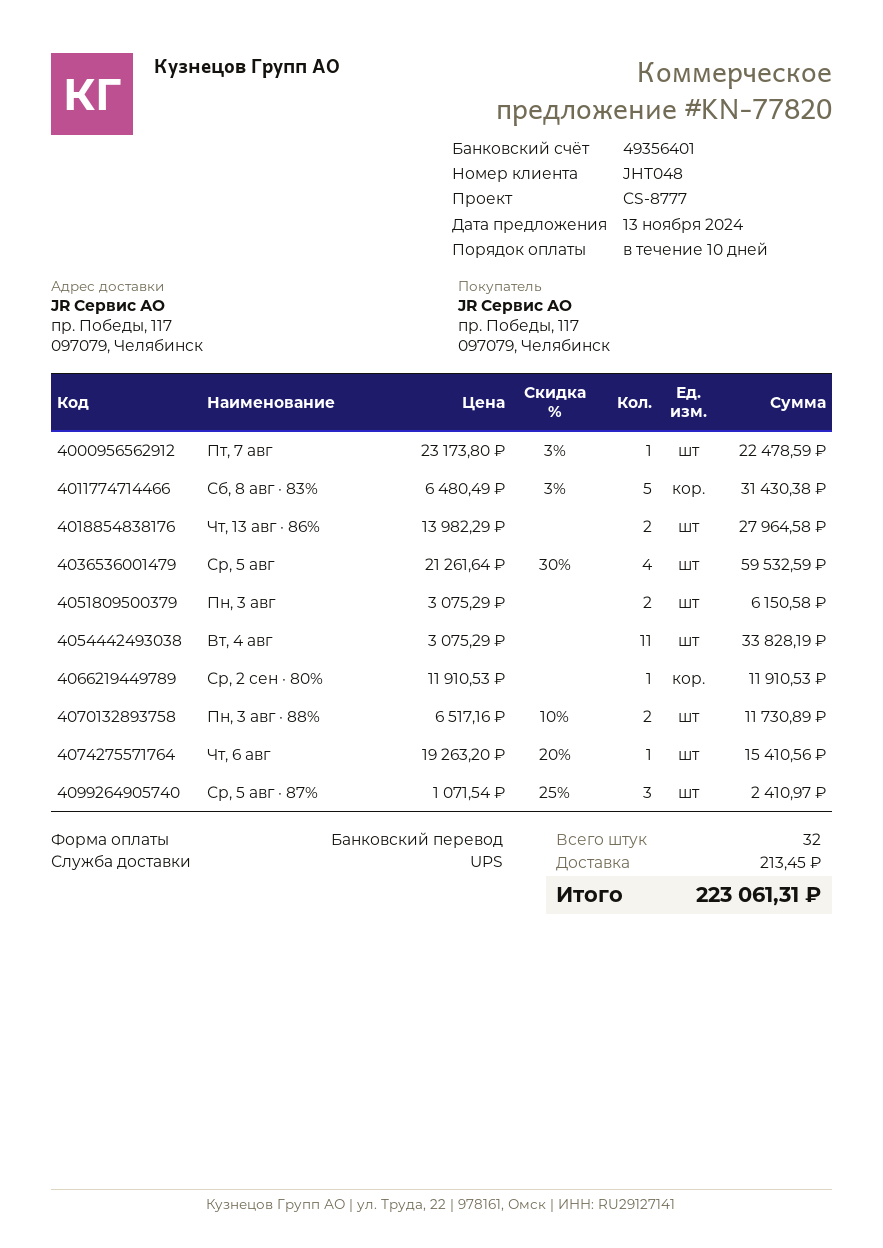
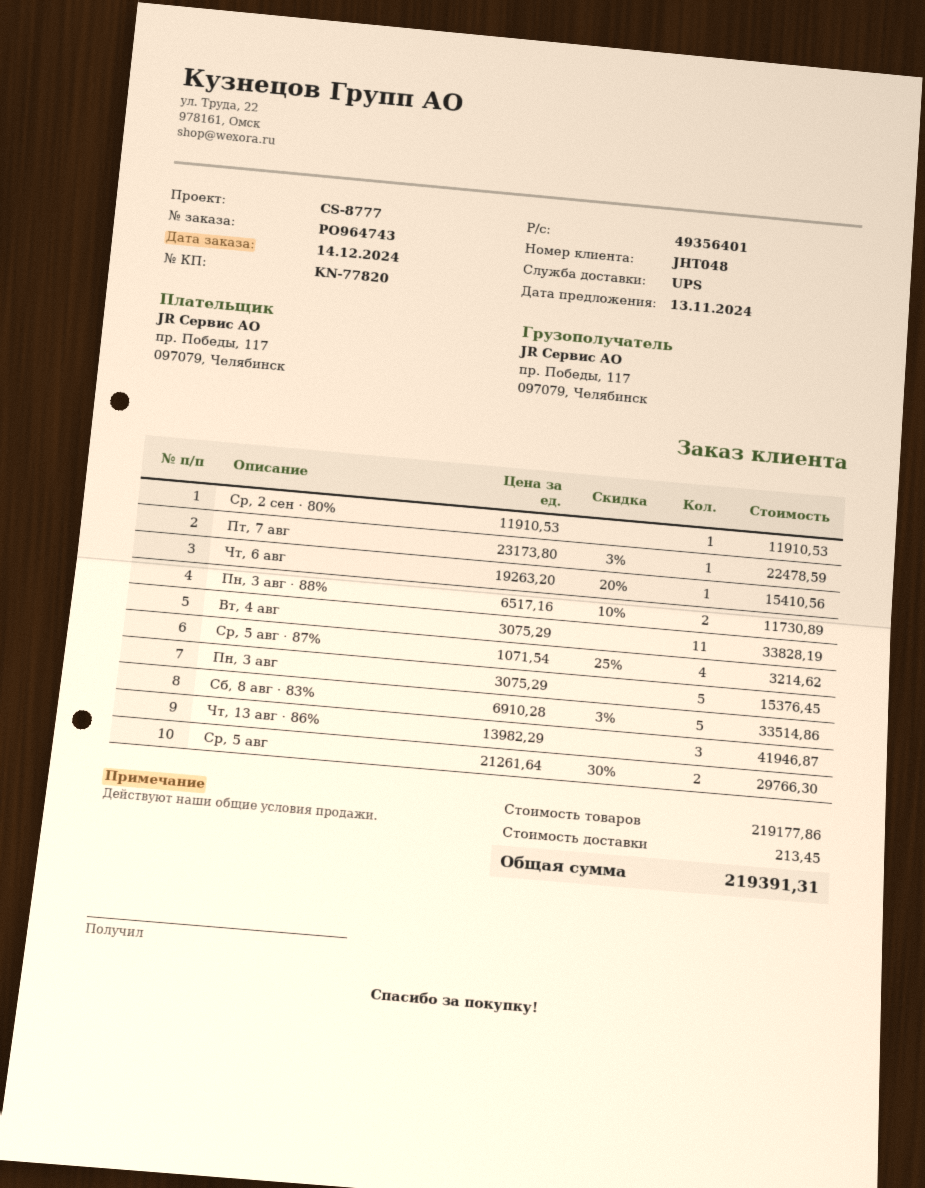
Сб, 8 авг · 83%: 5 x 6480.49 - 3% = 31430.38 -> 5 x 6910.28 - 3% = 33514.86
Чт, 13 авг · 86%: 2 x 13982.29 = 27964.58 -> 3 x 13982.29 = 41946.87
Ср, 5 авг: 4 x 21261.64 - 30% = 59532.59 -> 2 x 21261.64 - 30% = 29766.30
Пн, 3 авг: 2 x 3075.29 = 6150.58 -> 5 x 3075.29 = 15376.45
Ср, 5 авг · 87%: 3 x 1071.54 - 25% = 2410.97 -> 4 x 1071.54 - 25% = 3214.62
total: 223061.31 -> 219391.31

